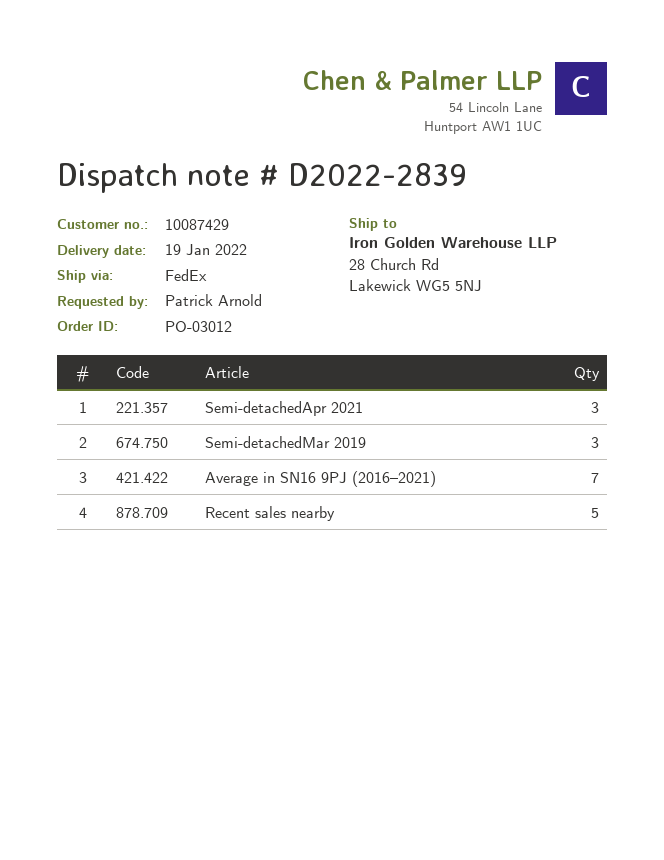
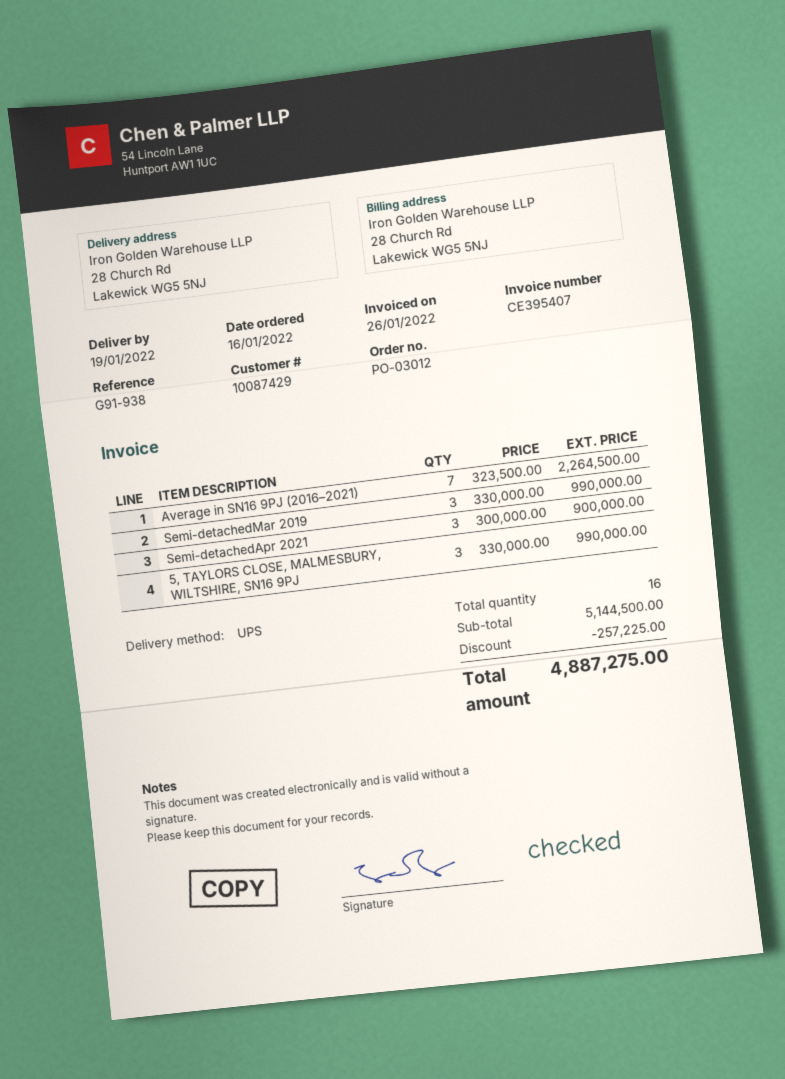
shipping method: FedEx -> UPS
Recent sales nearby: 5 -> none
5, TAYLORS CLOSE, MALMESBURY, WILTSHIRE, SN16 9PJ: none -> 3

